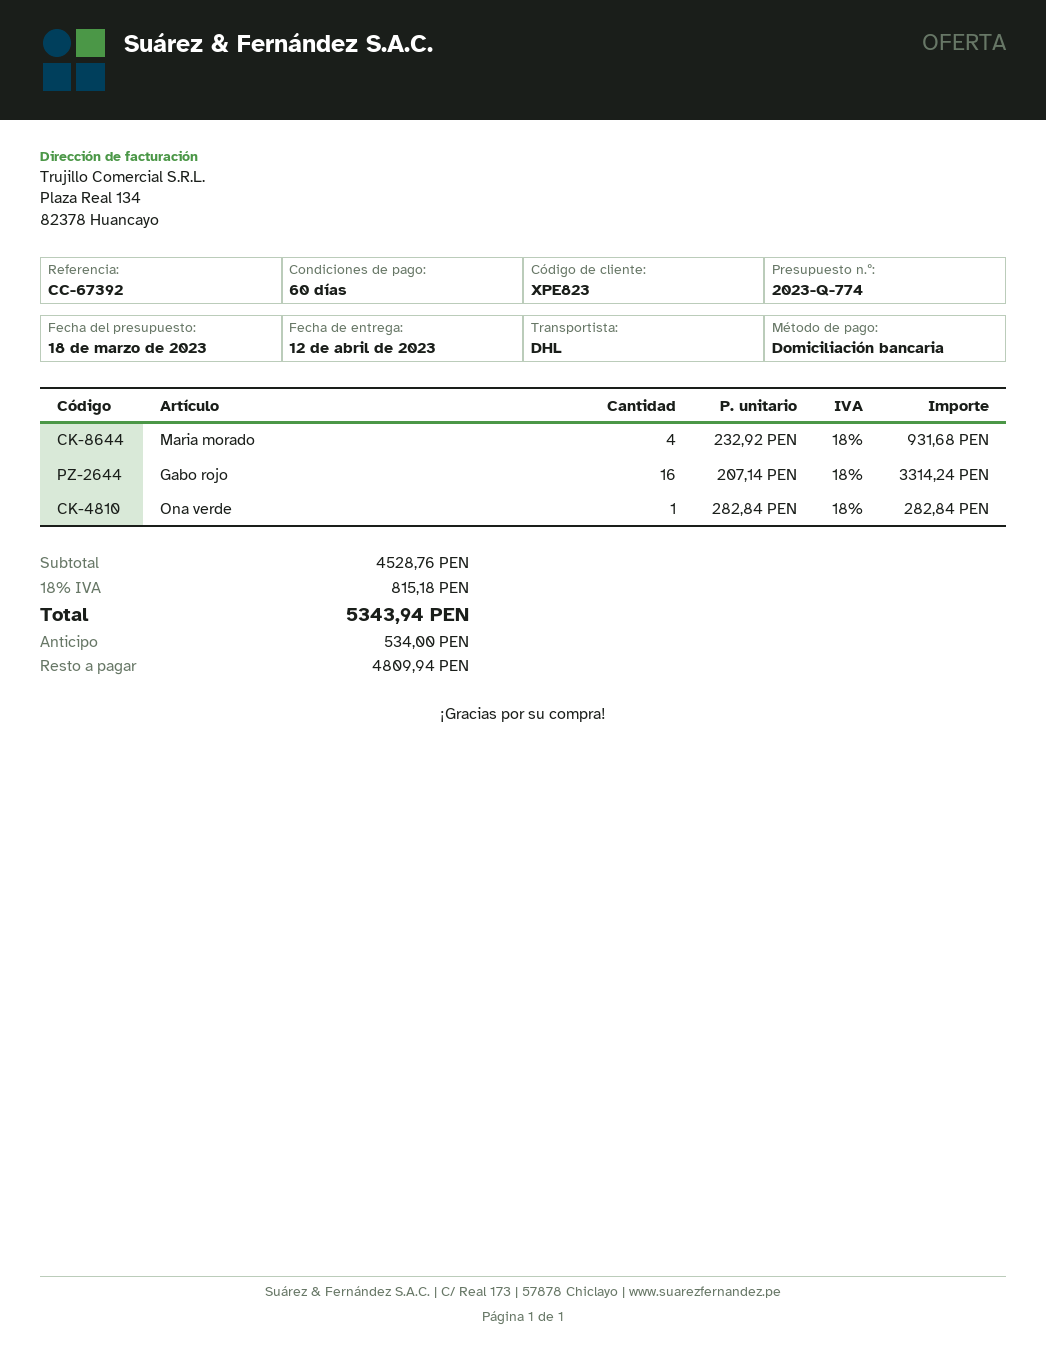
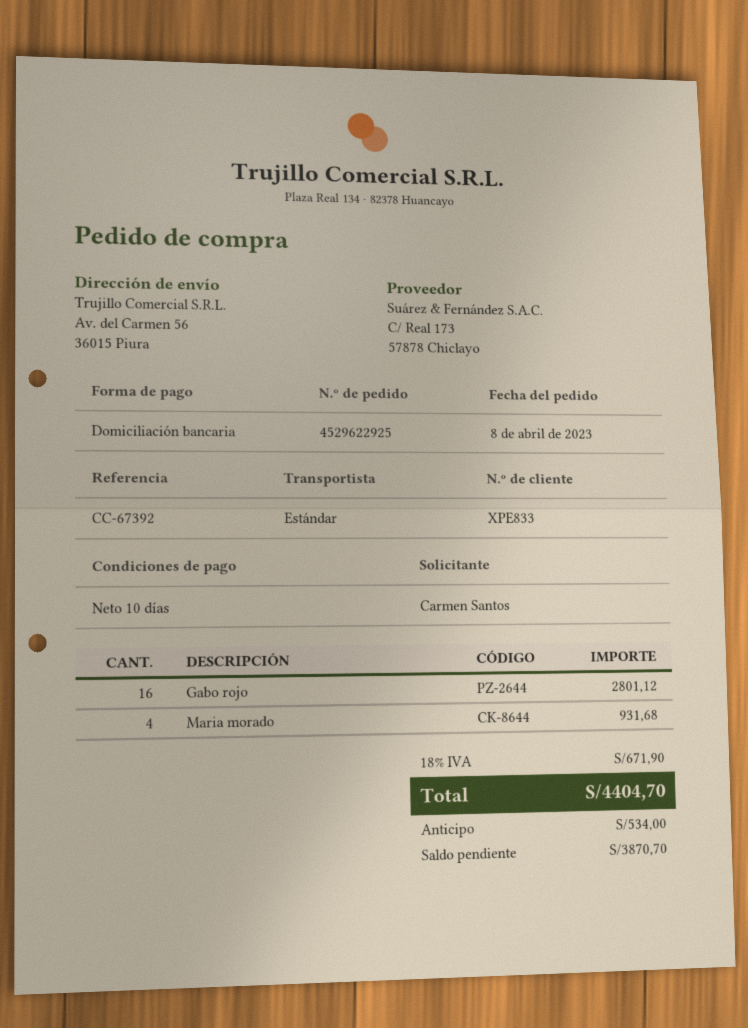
payment terms: 60 days -> 10 days
customer number: XPE823 -> XPE833
shipping method: DHL -> standard
Gabo rojo: 16 for 3314.24 -> 16 for 2801.12
Ona verde: 1 for 282.84 -> none
tax: 18% = 815.18 -> 18% = 671.90
total: 5343.94 -> 4404.70
balance: 4809.94 -> 3870.70

